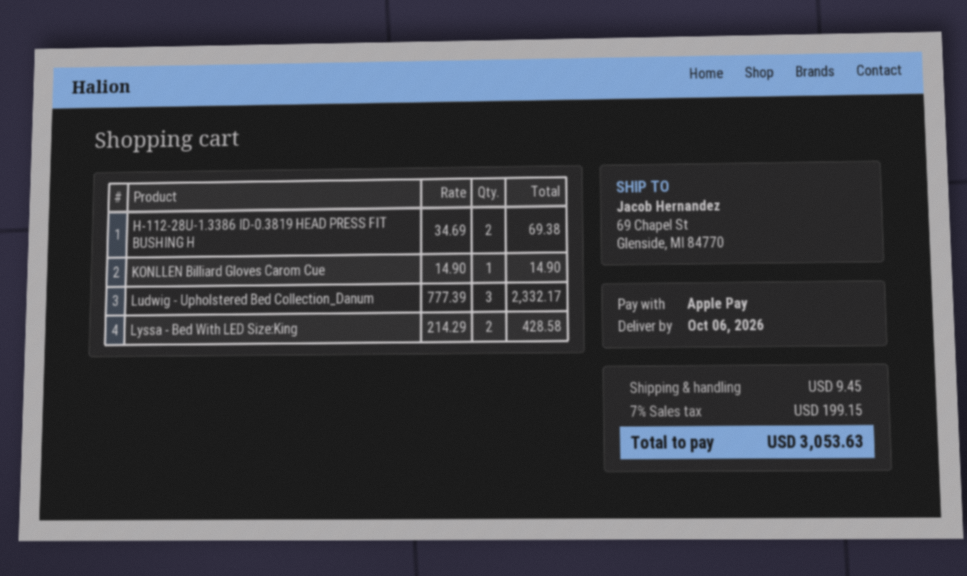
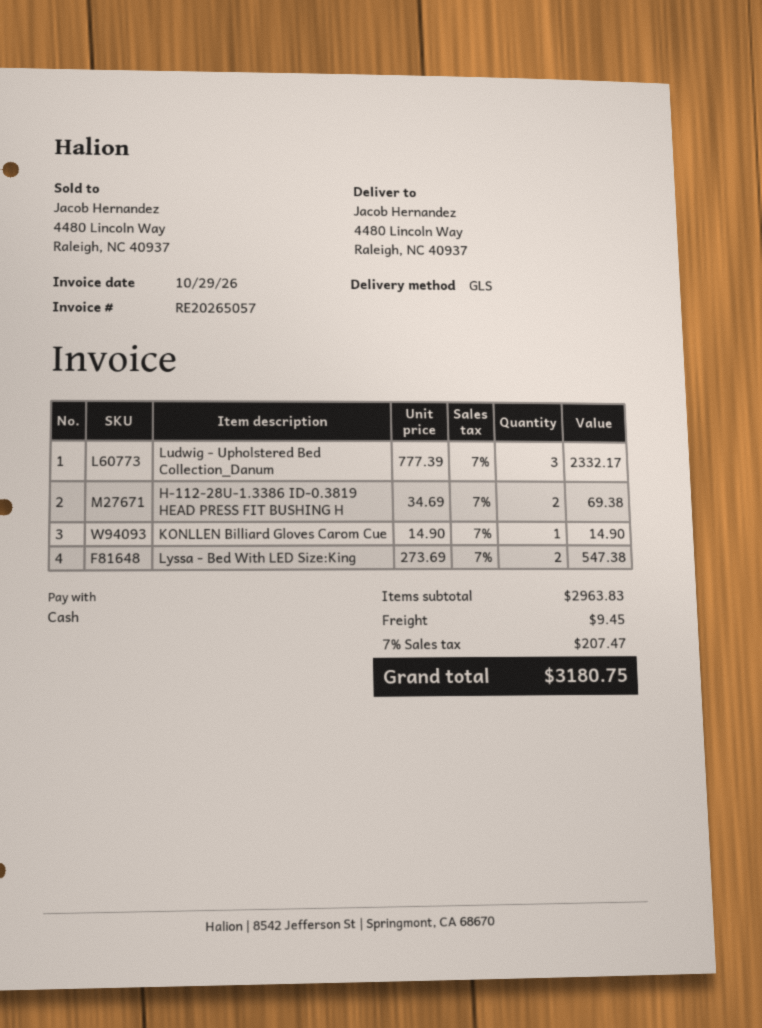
payment method: Apple Pay -> cash
ship to: 69 Chapel St, Glenside, MI 84770 -> 4480 Lincoln Way, Raleigh, NC 40937
Lyssa - Bed With LED Size:King: 2 x 214.29 = 428.58 -> 2 x 273.69 = 547.38
tax: 7% = 199.15 -> 7% = 207.47
total: 3053.63 -> 3180.75

